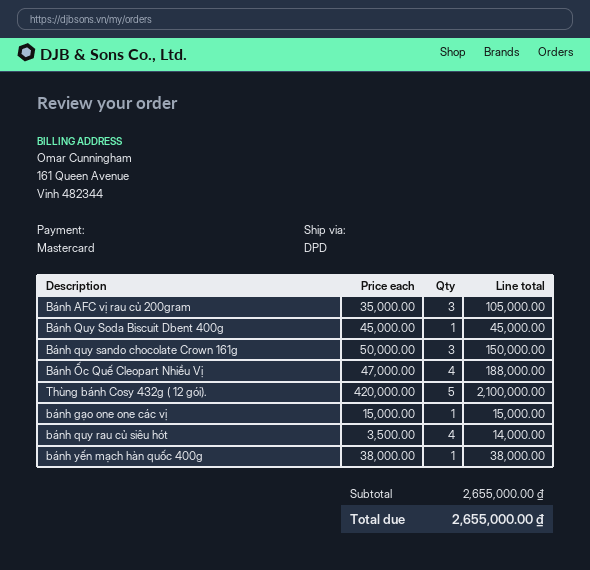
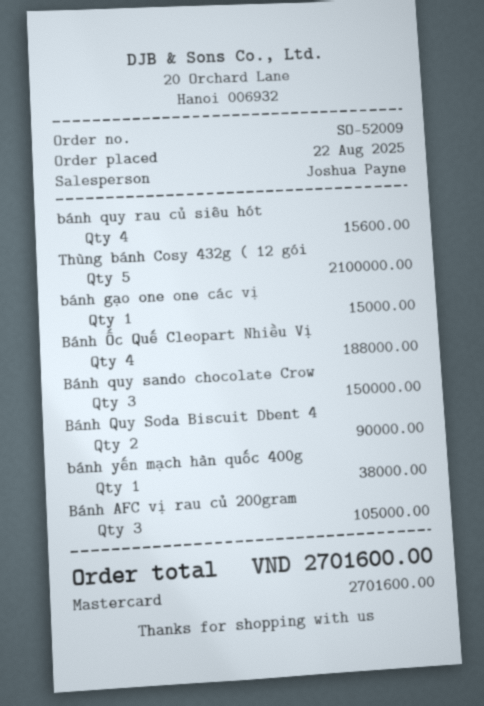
Bánh Quy Soda Biscuit Dbent 400g: 1 for 45000.00 -> 2 for 90000.00
bánh quy rau củ siêu hót: 4 for 14000.00 -> 4 for 15600.00
total: 2655000.00 -> 2701600.00

